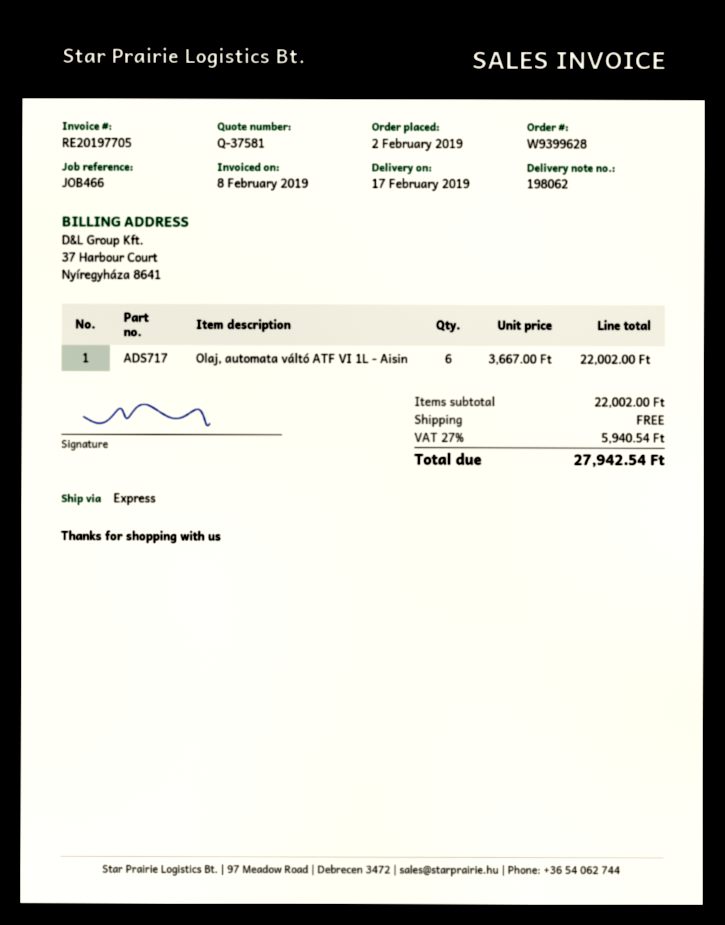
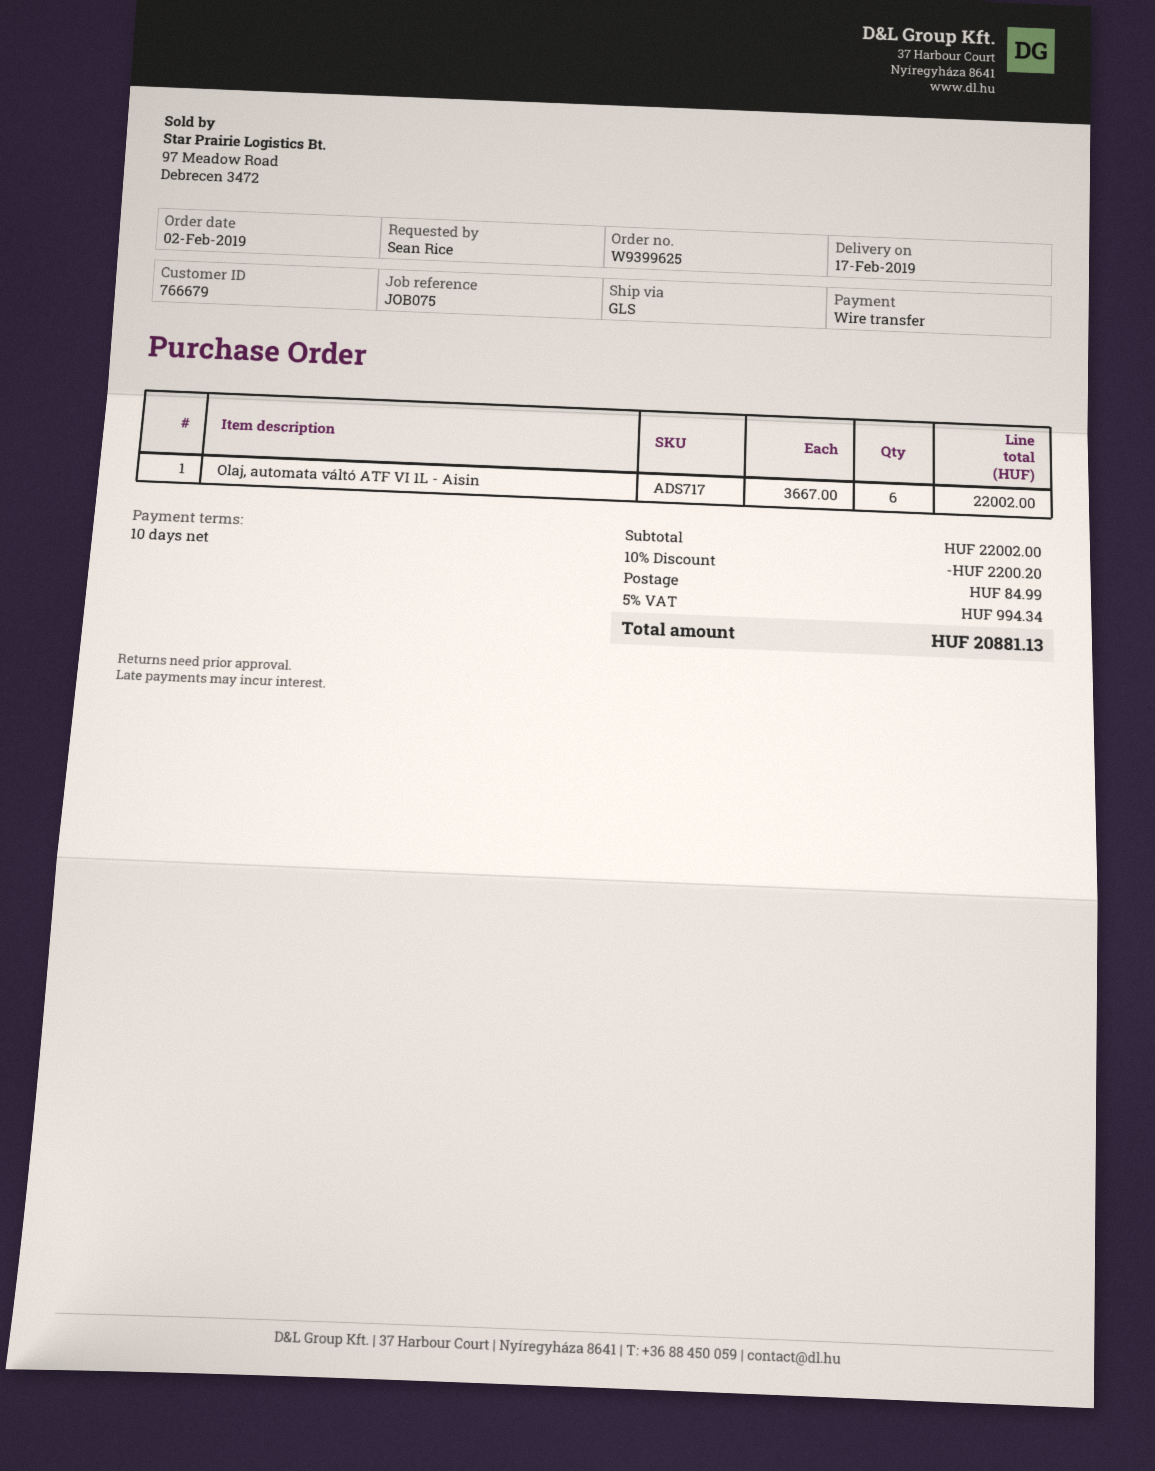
order number: W9399628 -> W9399625
reference: JOB466 -> JOB075
shipping method: express -> GLS
discount: none -> 10% = 2200.20
shipping: 0.00 -> 84.99
tax: 27% = 5940.54 -> 5% = 994.34
total: 27942.54 -> 20881.13

